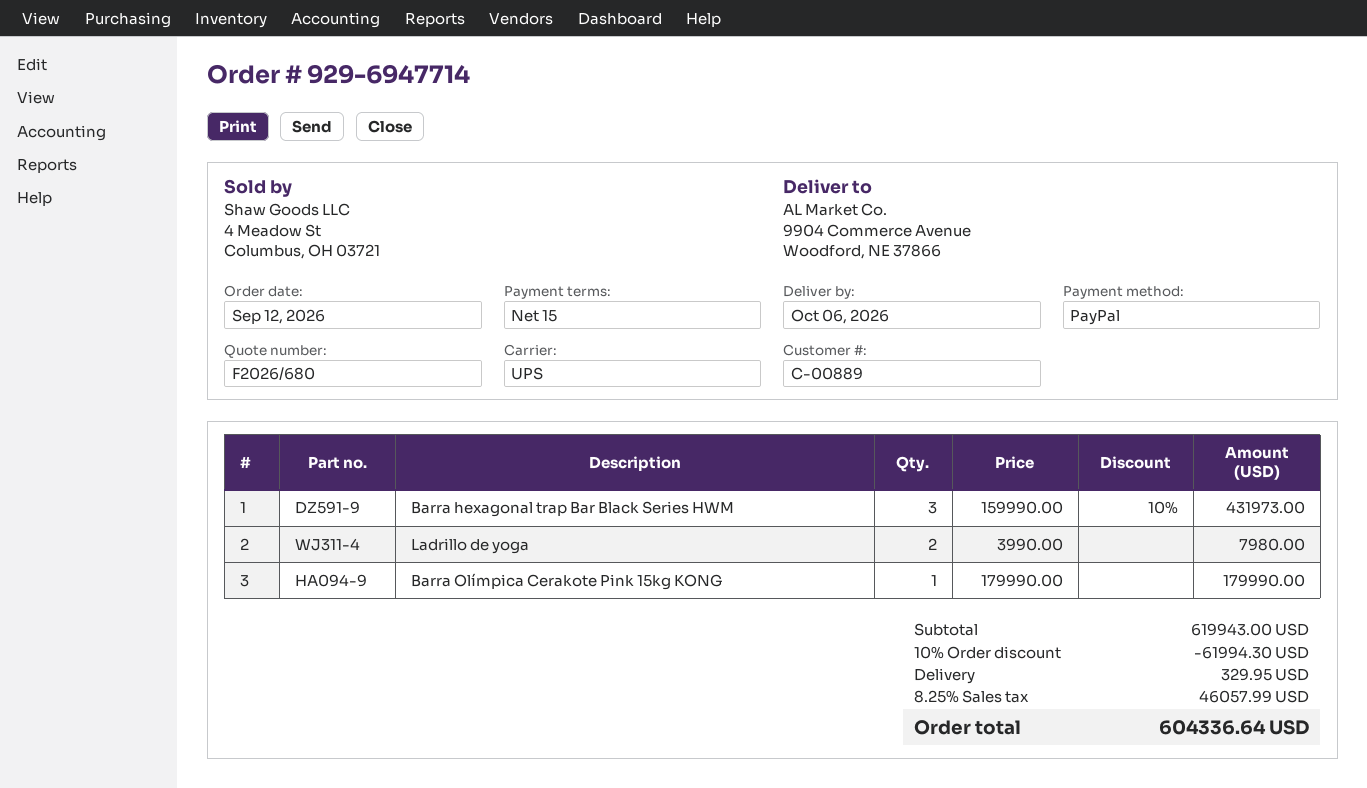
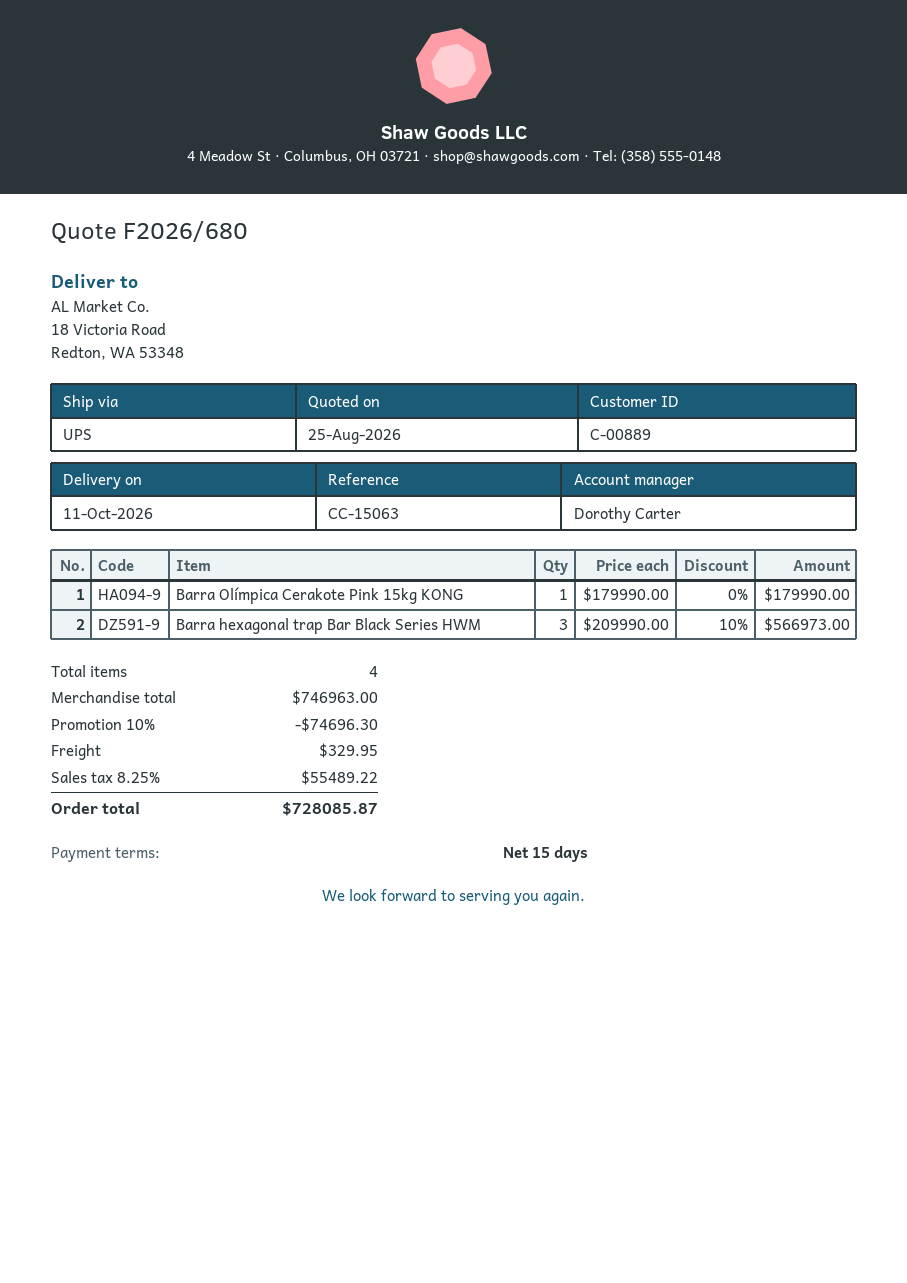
delivery date: 2026-10-06 -> 2026-10-11
ship to: 9904 Commerce Avenue, Woodford, NE 37866 -> 18 Victoria Road, Redton, WA 53348
Barra hexagonal trap Bar Black Series HWM: 3 x 159990.00 - 10% = 431973.00 -> 3 x 209990.00 - 10% = 566973.00
Ladrillo de yoga: 2 x 3990.00 = 7980.00 -> none
subtotal: 619943.00 -> 746963.00
discount: 10% = 61994.30 -> 10% = 74696.30
tax: 8.25% = 46057.99 -> 8.25% = 55489.22
total: 604336.64 -> 728085.87

